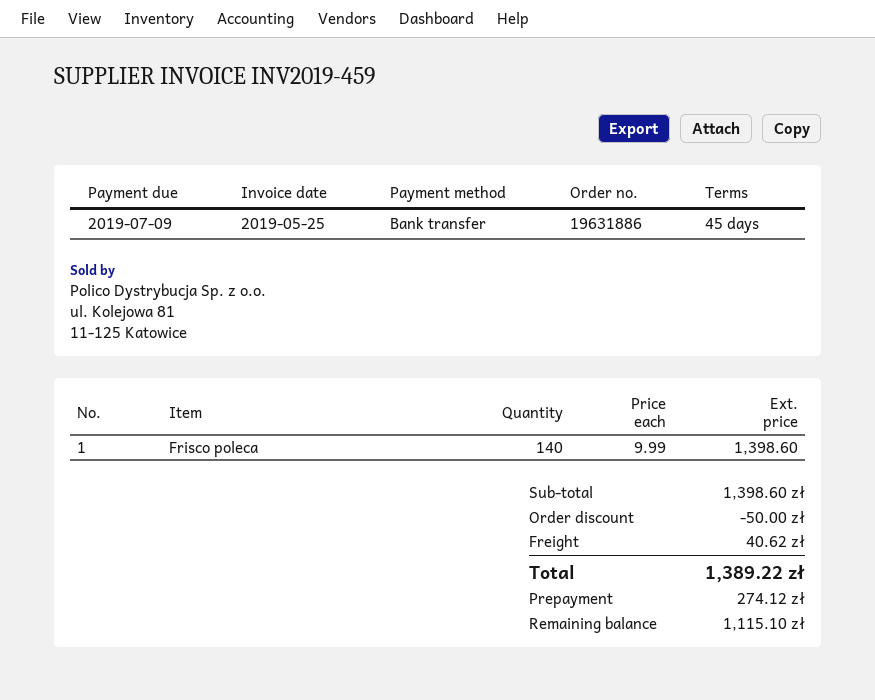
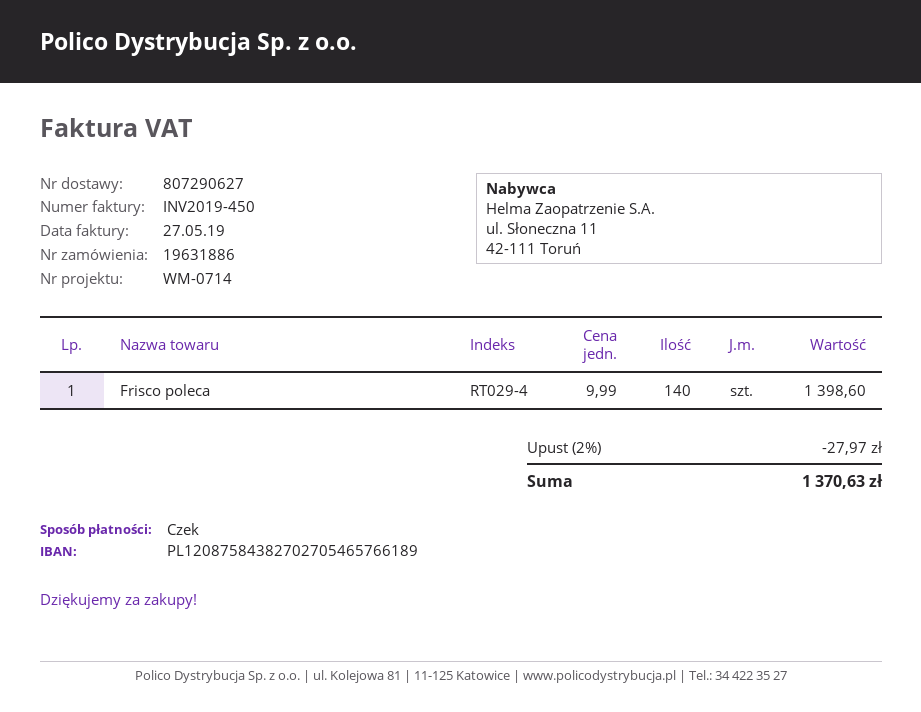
invoice number: INV2019-459 -> INV2019-450
invoice date: 2019-05-25 -> 2019-05-27
payment method: bank transfer -> cheque
discount: 50.00 -> 27.97
shipping: 40.62 -> none
total: 1389.22 -> 1370.63

